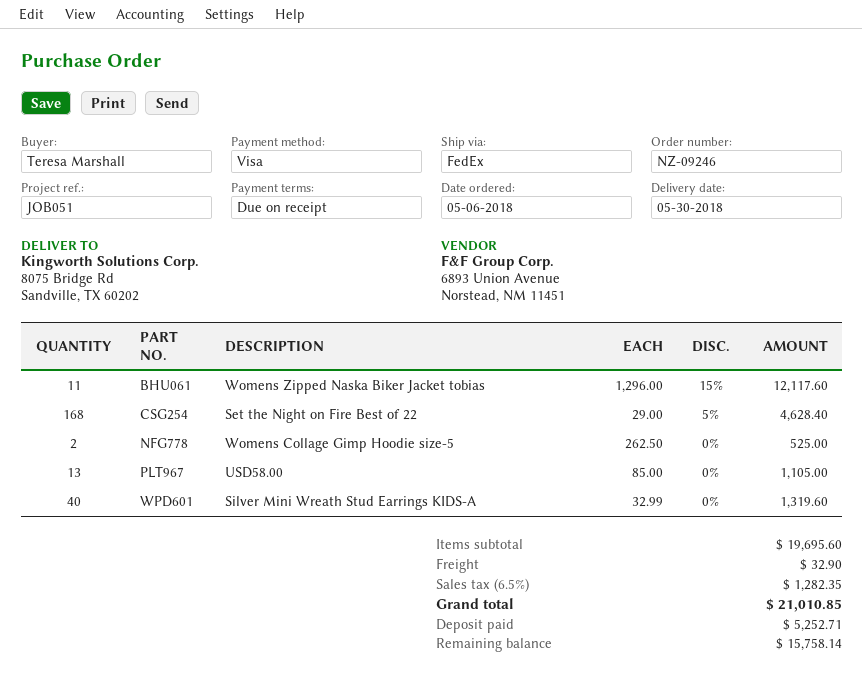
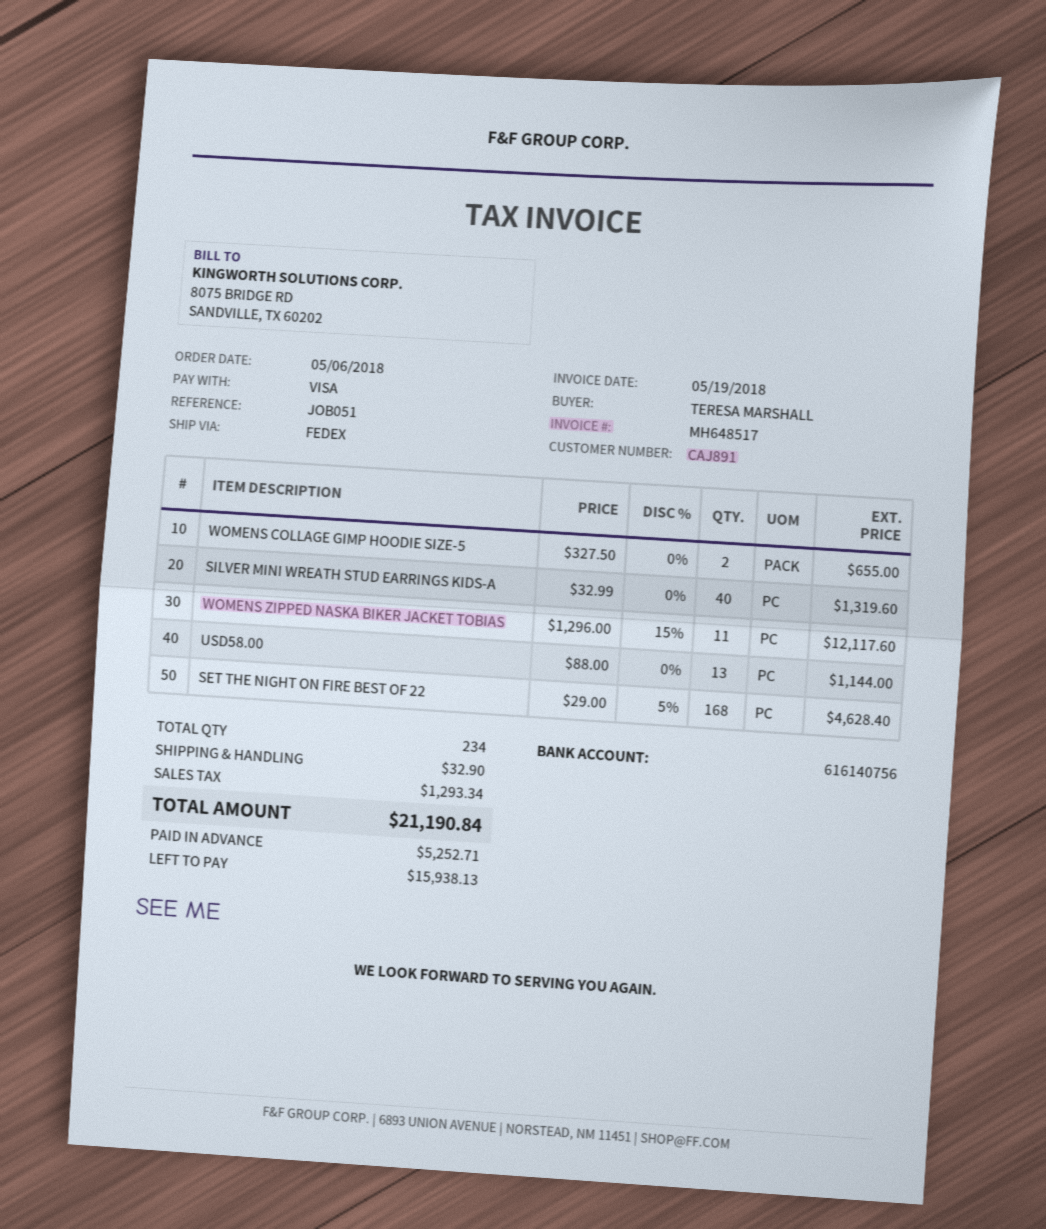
Womens Collage Gimp Hoodie size-5: 2 x 262.50 = 525.00 -> 2 x 327.50 = 655.00
USD58.00: 13 x 85.00 = 1105.00 -> 13 x 88.00 = 1144.00
tax: 1282.35 -> 1293.34
total: 21010.85 -> 21190.84
balance: 15758.14 -> 15938.13

